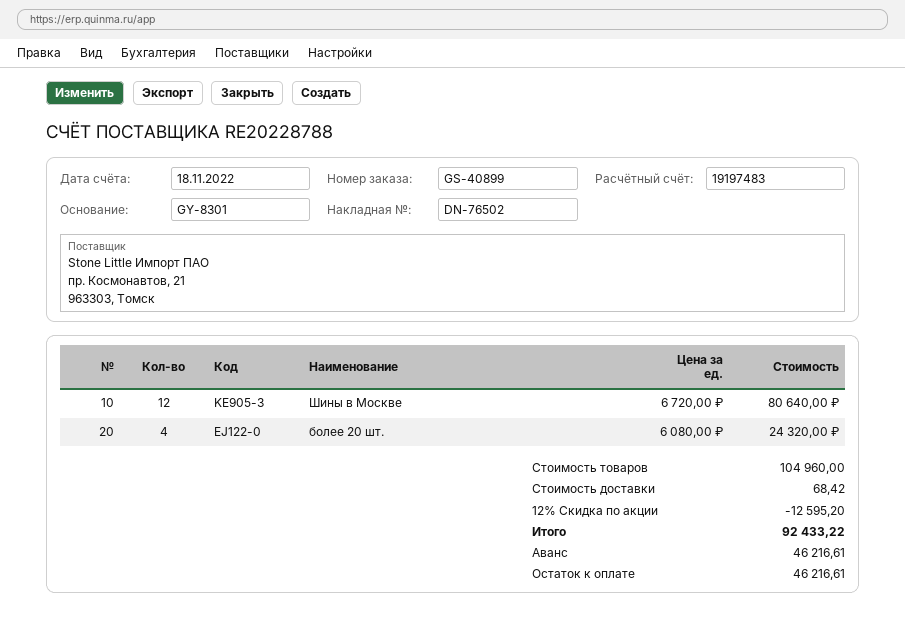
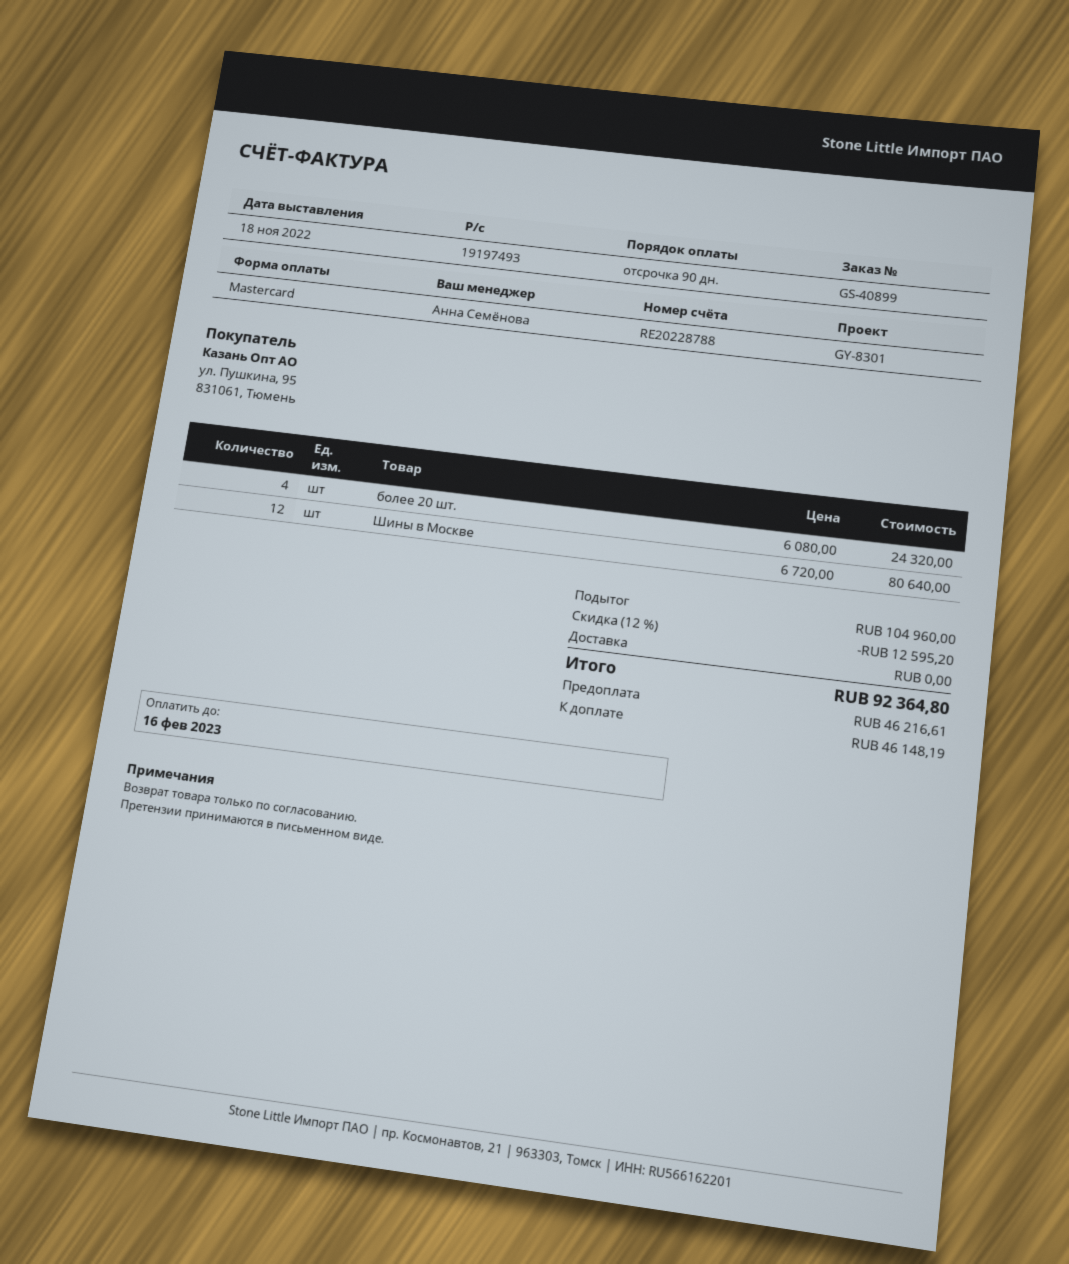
bank account: 19197483 -> 19197493
shipping: 68.42 -> 0.00
total: 92433.22 -> 92364.80
balance: 46216.61 -> 46148.19

